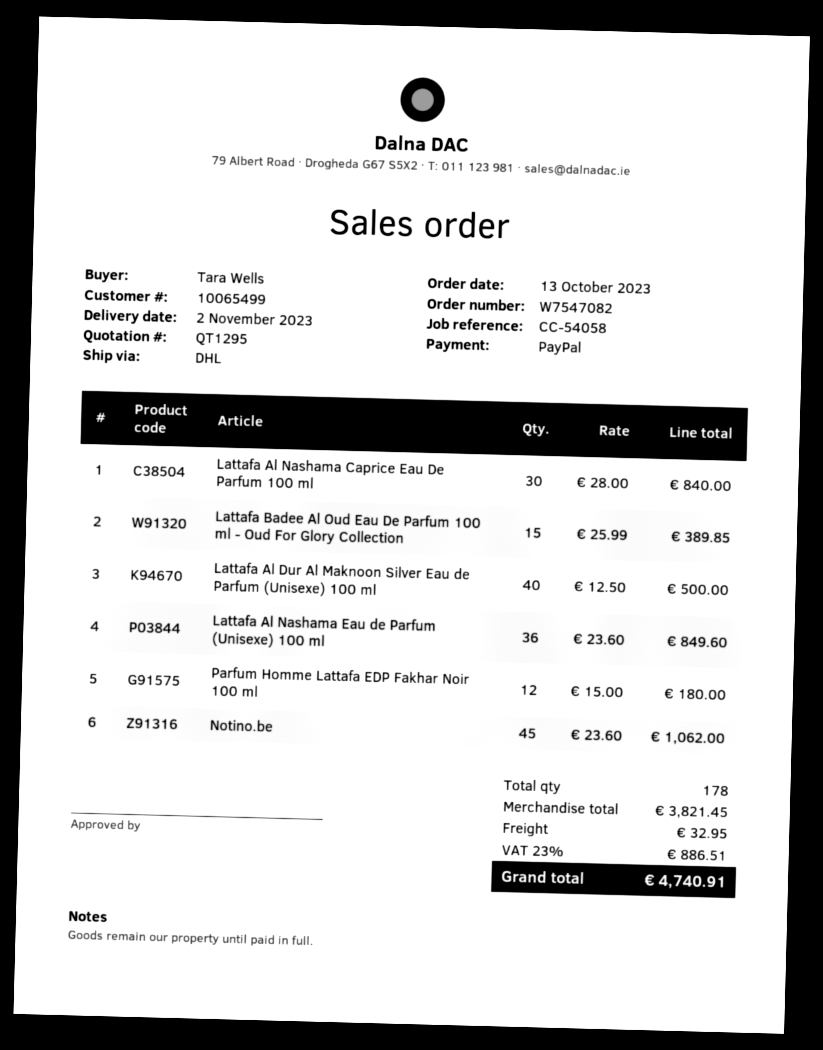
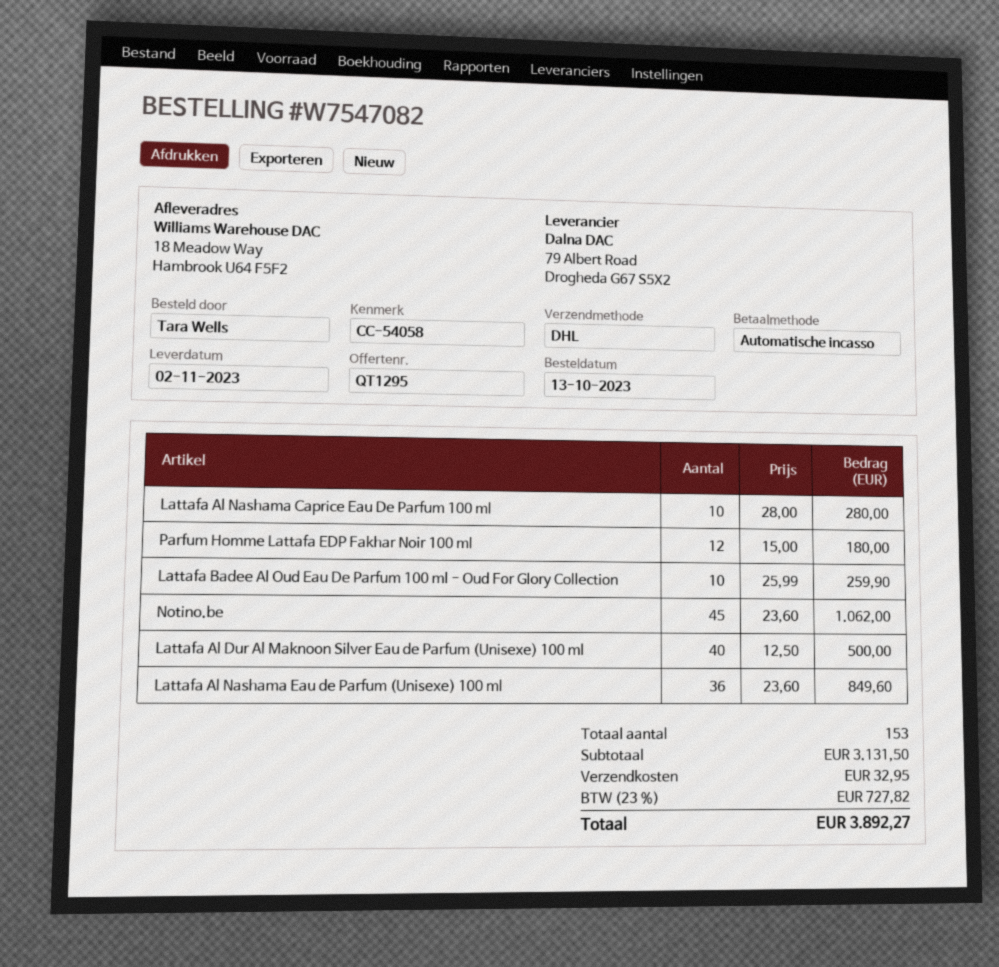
payment method: PayPal -> direct debit
Lattafa Al Nashama Caprice Eau De Parfum 100 ml: 30 x 28.00 = 840.00 -> 10 x 28.00 = 280.00
Lattafa Badee Al Oud Eau De Parfum 100 ml - Oud For Glory Collection: 15 x 25.99 = 389.85 -> 10 x 25.99 = 259.90
total quantity: 178 -> 153
subtotal: 3821.45 -> 3131.50
tax: 23% = 886.51 -> 23% = 727.82
total: 4740.91 -> 3892.27

